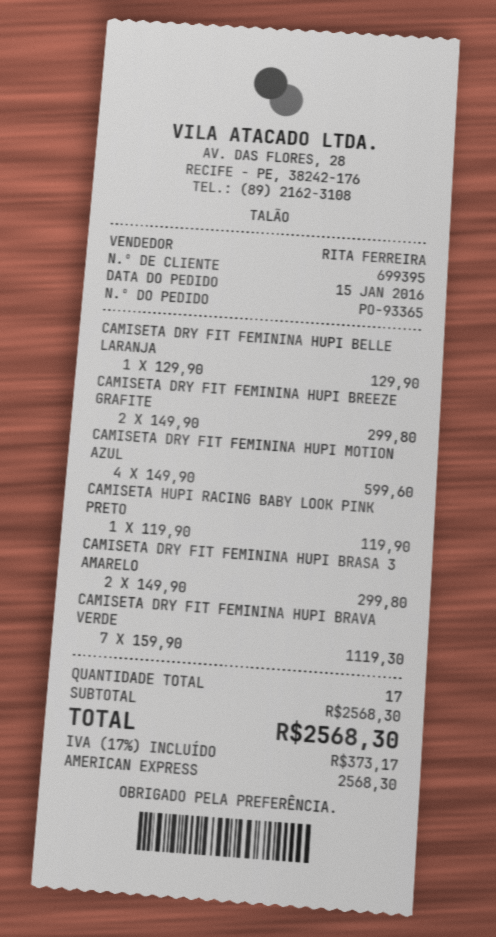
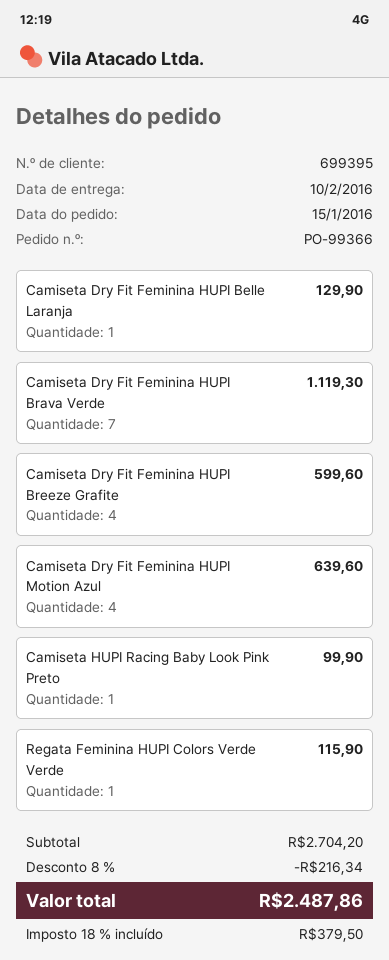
order number: PO-93365 -> PO-99366
CAMISETA DRY FIT FEMININA HUPI BREEZE GRAFITE: 2 for 299.80 -> 4 for 599.60
CAMISETA DRY FIT FEMININA HUPI MOTION AZUL: 4 for 599.60 -> 4 for 639.60
CAMISETA HUPI RACING BABY LOOK PINK PRETO: 1 for 119.90 -> 1 for 99.90
CAMISETA DRY FIT FEMININA HUPI BRASA 3 AMARELO: 2 for 299.80 -> none
Regata Feminina HUPI Colors Verde Verde: none -> 1 for 115.90
subtotal: 2568.30 -> 2704.20
discount: none -> 8% = 216.34
tax: 17% = 373.17 -> 18% = 379.50
total: 2568.30 -> 2487.86

